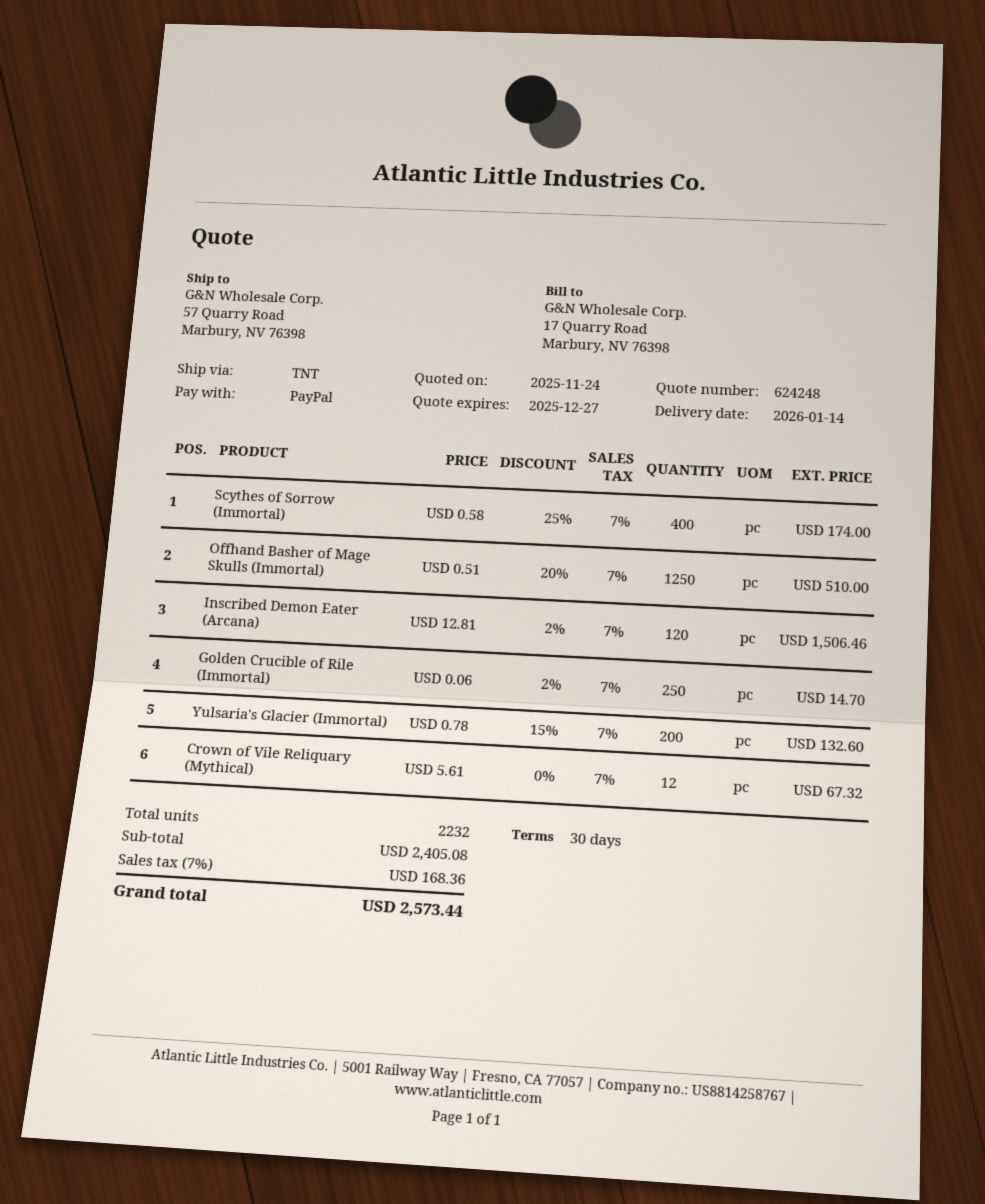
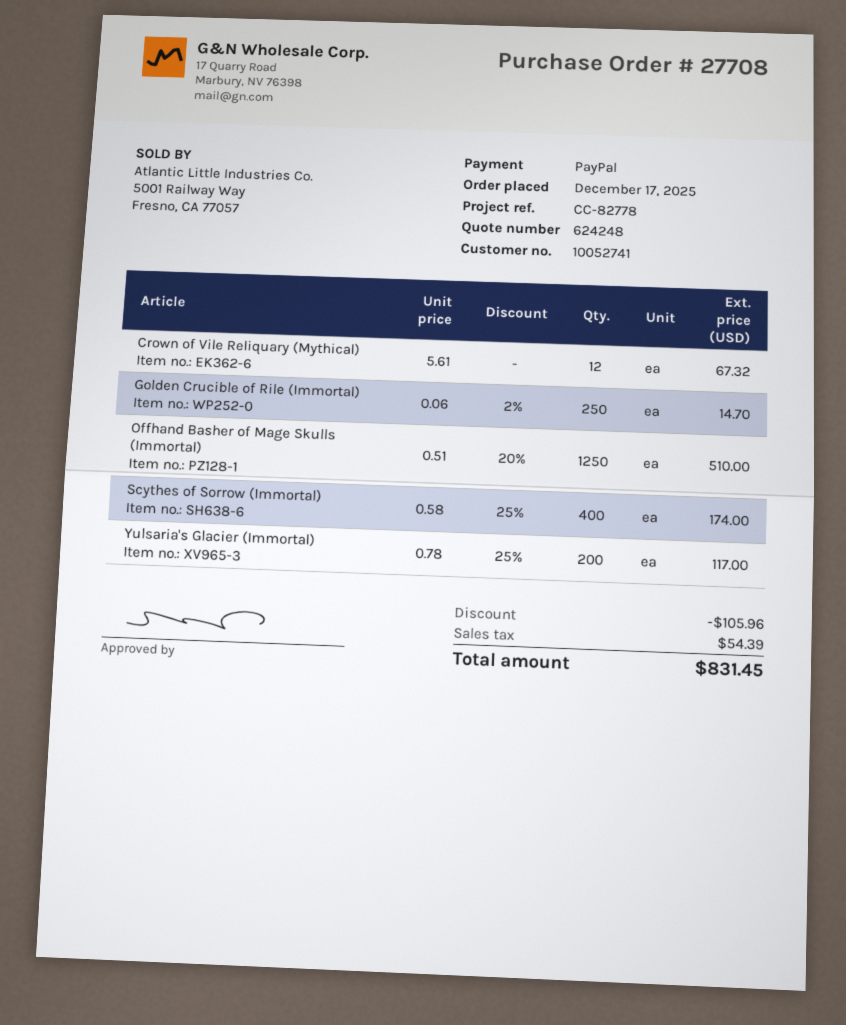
Inscribed Demon Eater (Arcana): 120 x 12.81 - 2% = 1506.46 -> none
Yulsaria's Glacier (Immortal): 200 x 0.78 - 15% = 132.60 -> 200 x 0.78 - 25% = 117.00
discount: none -> 105.96
tax: 168.36 -> 54.39
total: 2573.44 -> 831.45

